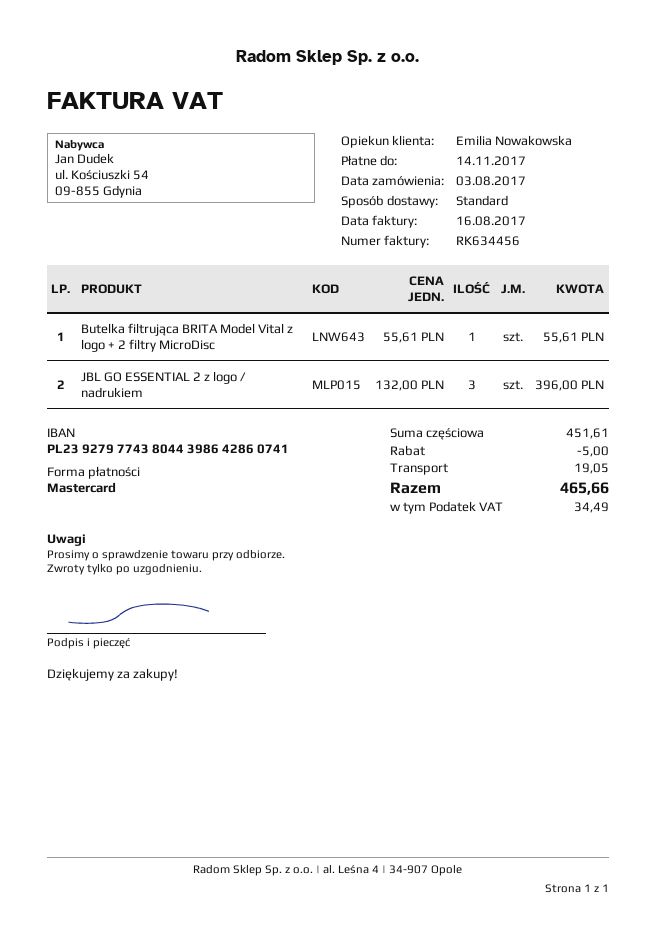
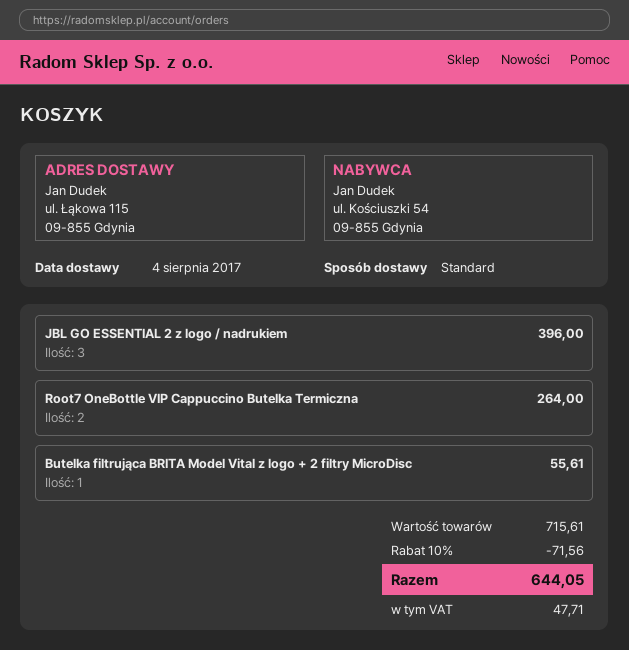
Root7 OneBottle VIP Cappuccino Butelka Termiczna: none -> 2 for 264.00
subtotal: 451.61 -> 715.61
discount: 5.00 -> 71.56
shipping: 19.05 -> none
tax: 34.49 -> 47.71
total: 465.66 -> 644.05

